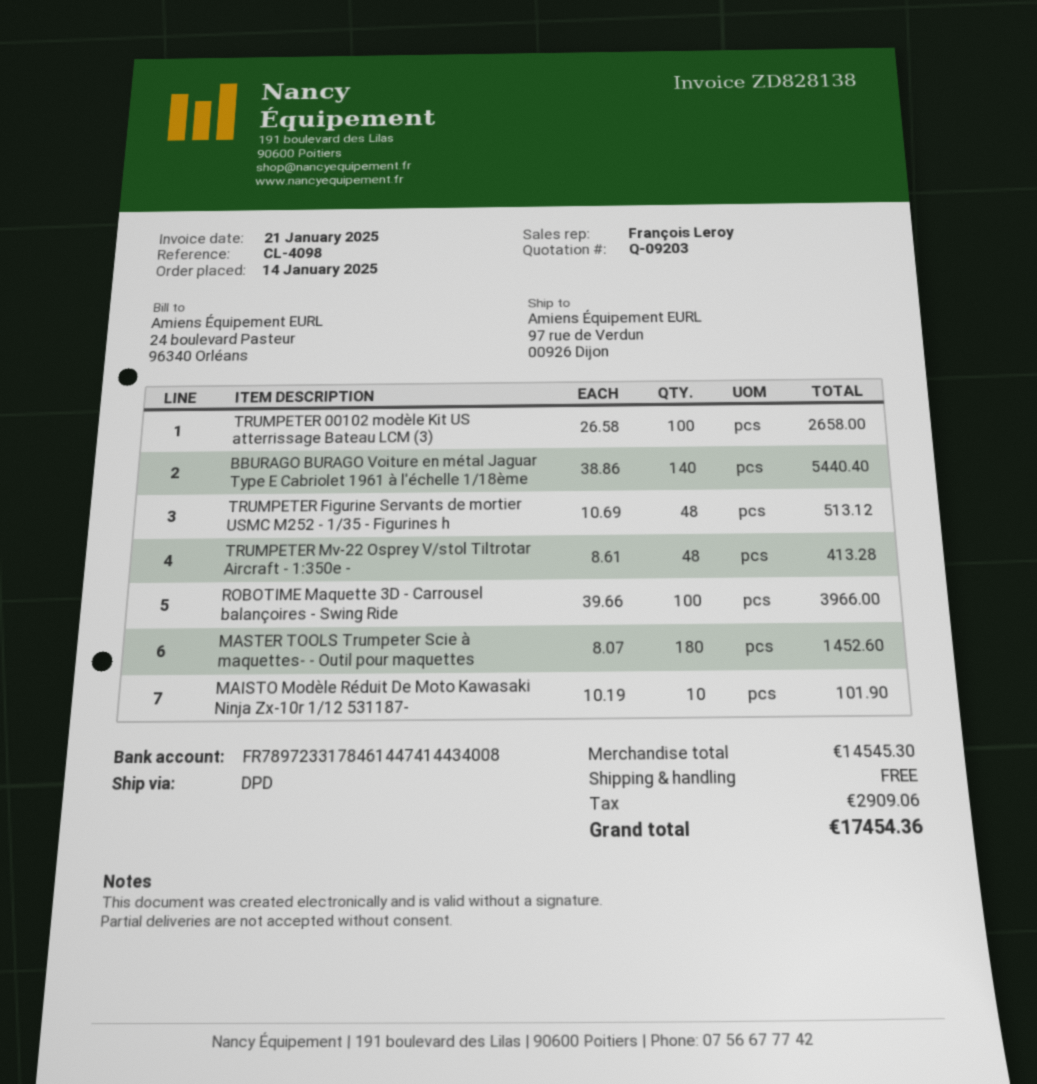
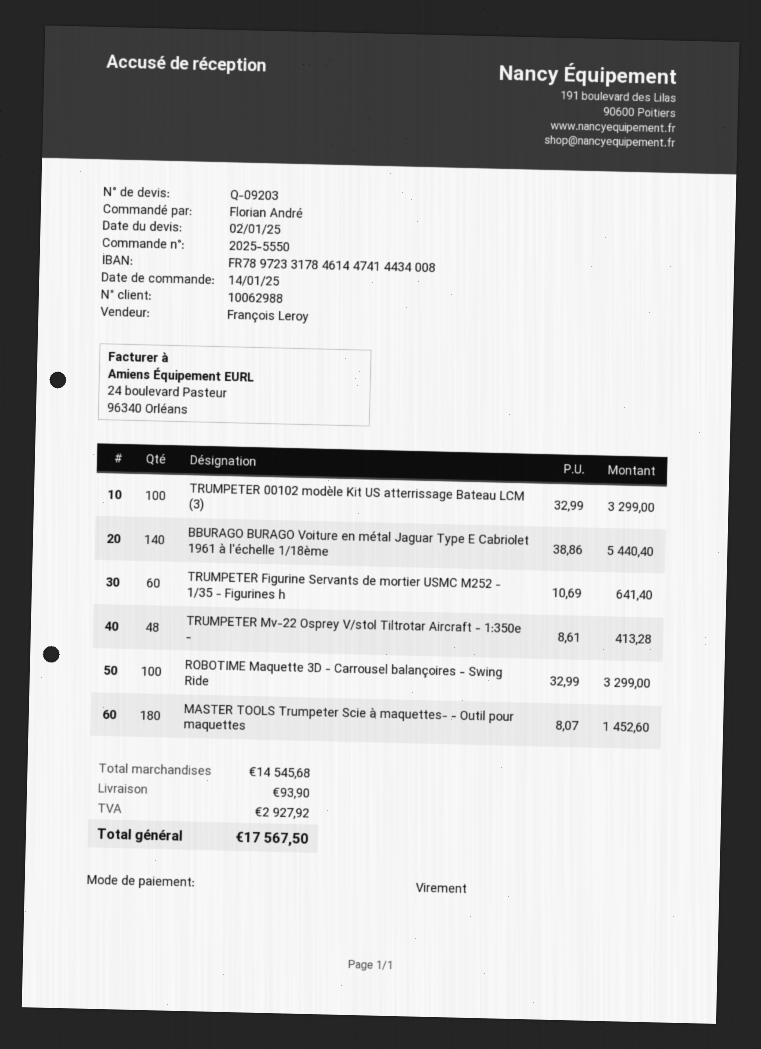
TRUMPETER 00102 modèle Kit US atterrissage Bateau LCM (3): 100 x 26.58 = 2658.00 -> 100 x 32.99 = 3299.00
TRUMPETER Figurine Servants de mortier USMC M252 - 1/35 - Figurines h: 48 x 10.69 = 513.12 -> 60 x 10.69 = 641.40
ROBOTIME Maquette 3D - Carrousel balançoires - Swing Ride: 100 x 39.66 = 3966.00 -> 100 x 32.99 = 3299.00
MAISTO Modèle Réduit De Moto Kawasaki Ninja Zx-10r 1/12 531187-: 10 x 10.19 = 101.90 -> none
subtotal: 14545.30 -> 14545.68
shipping: 0.00 -> 93.90
tax: 2909.06 -> 2927.92
total: 17454.36 -> 17567.50

